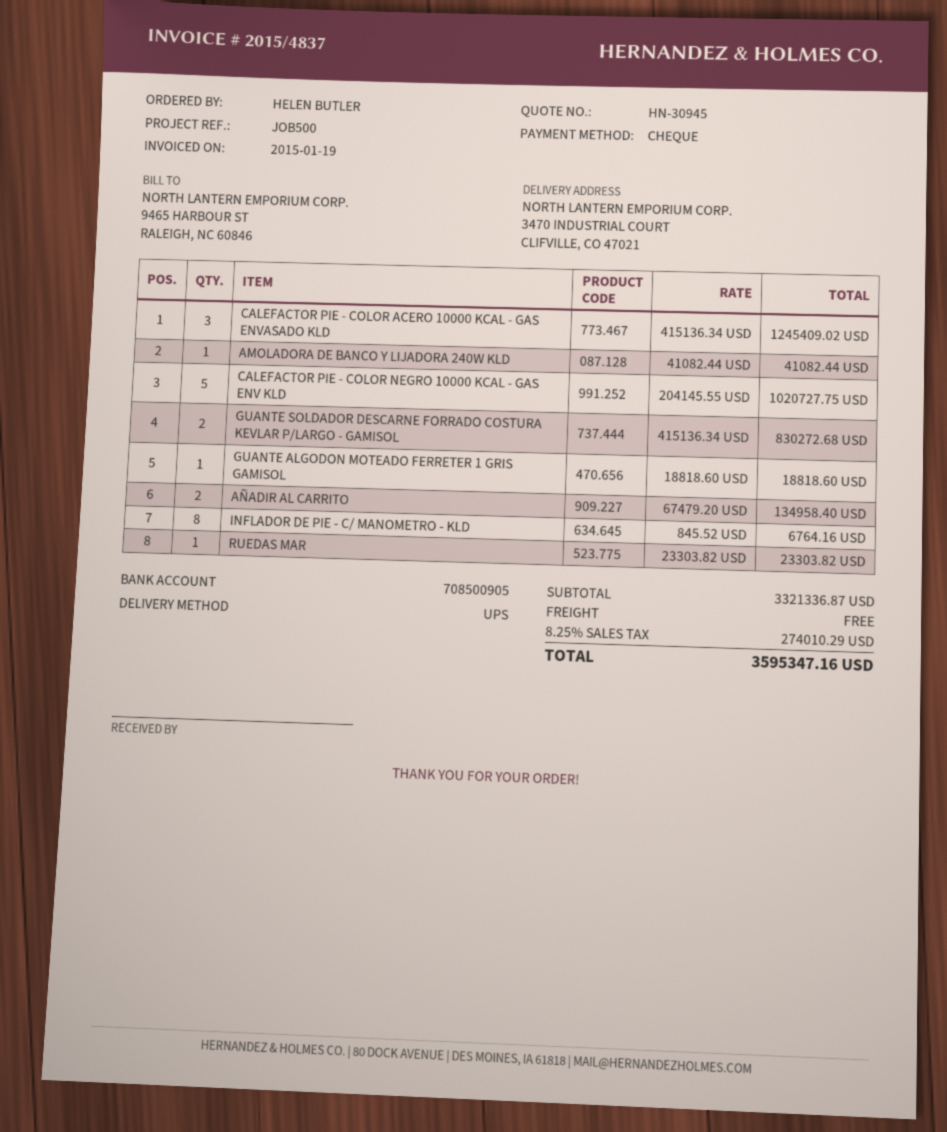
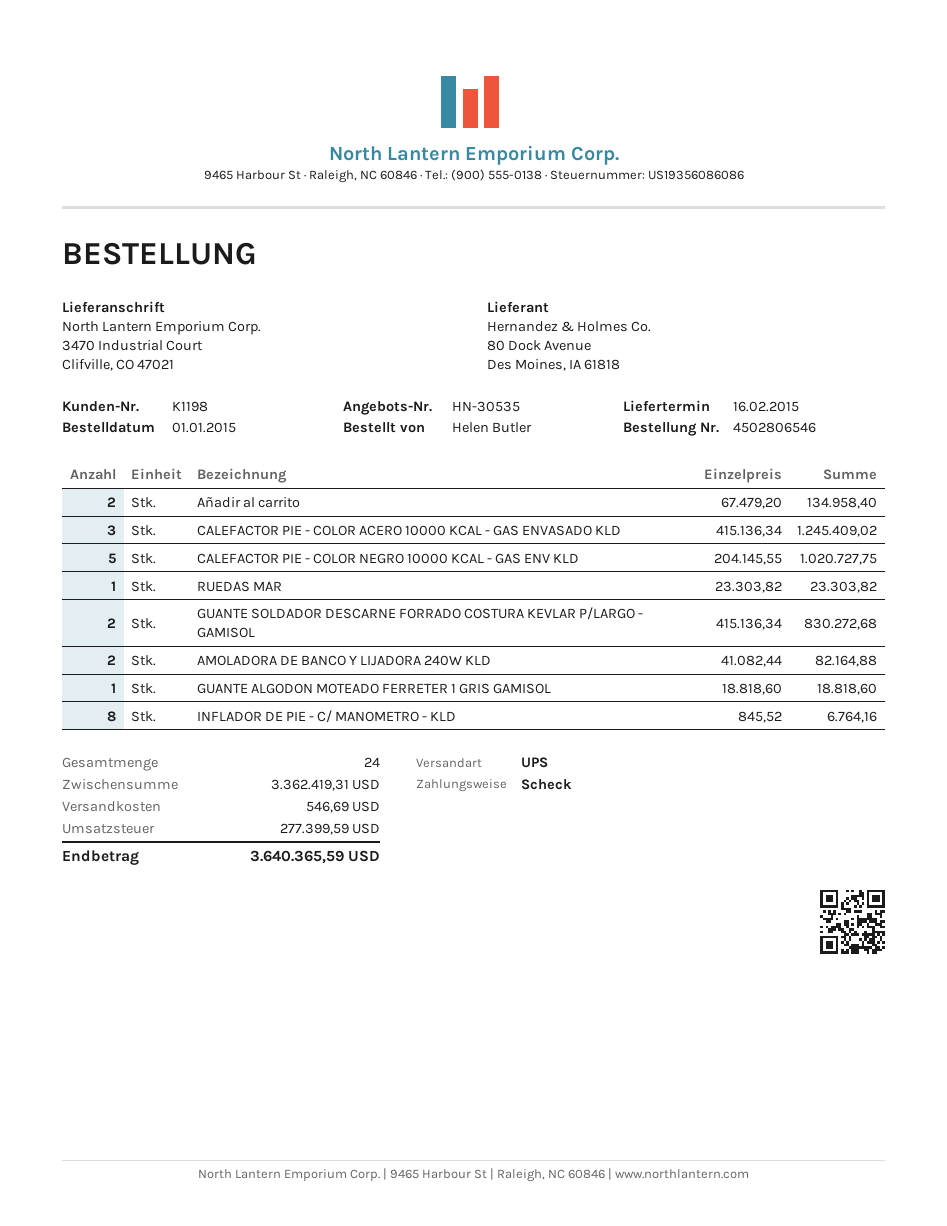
quote number: HN-30945 -> HN-30535
AMOLADORA DE BANCO Y LIJADORA 240W KLD: 1 x 41082.44 = 41082.44 -> 2 x 41082.44 = 82164.88
subtotal: 3321336.87 -> 3362419.31
shipping: 0.00 -> 546.69
tax: 274010.29 -> 277399.59
total: 3595347.16 -> 3640365.59

